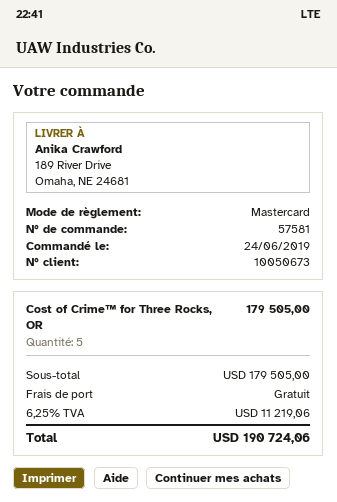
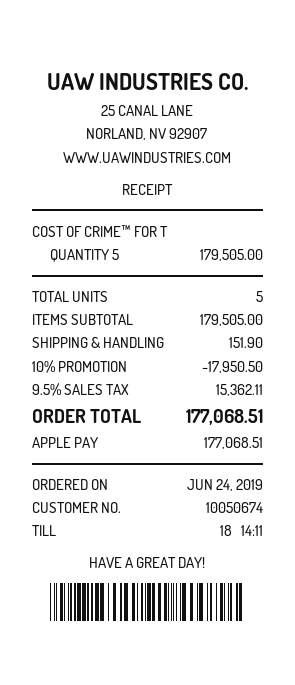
customer number: 10050673 -> 10050674
payment method: Mastercard -> Apple Pay
discount: none -> 10% = 17950.50
shipping: 0.00 -> 151.90
tax: 6.25% = 11219.06 -> 9.5% = 15362.11
total: 190724.06 -> 177068.51

